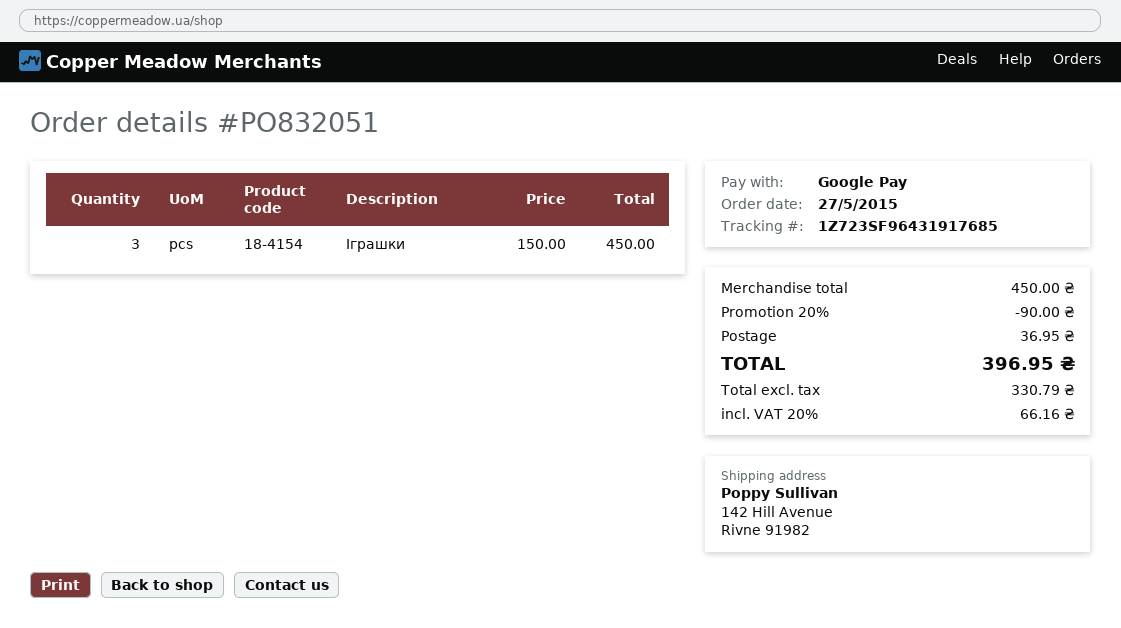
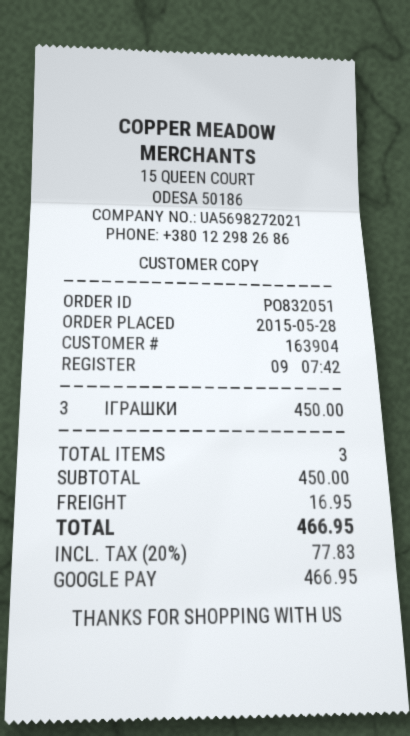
order date: 2015-05-27 -> 2015-05-28
discount: 20% = 90.00 -> none
shipping: 36.95 -> 16.95
tax: 20% = 66.16 -> 20% = 77.83
total: 396.95 -> 466.95

